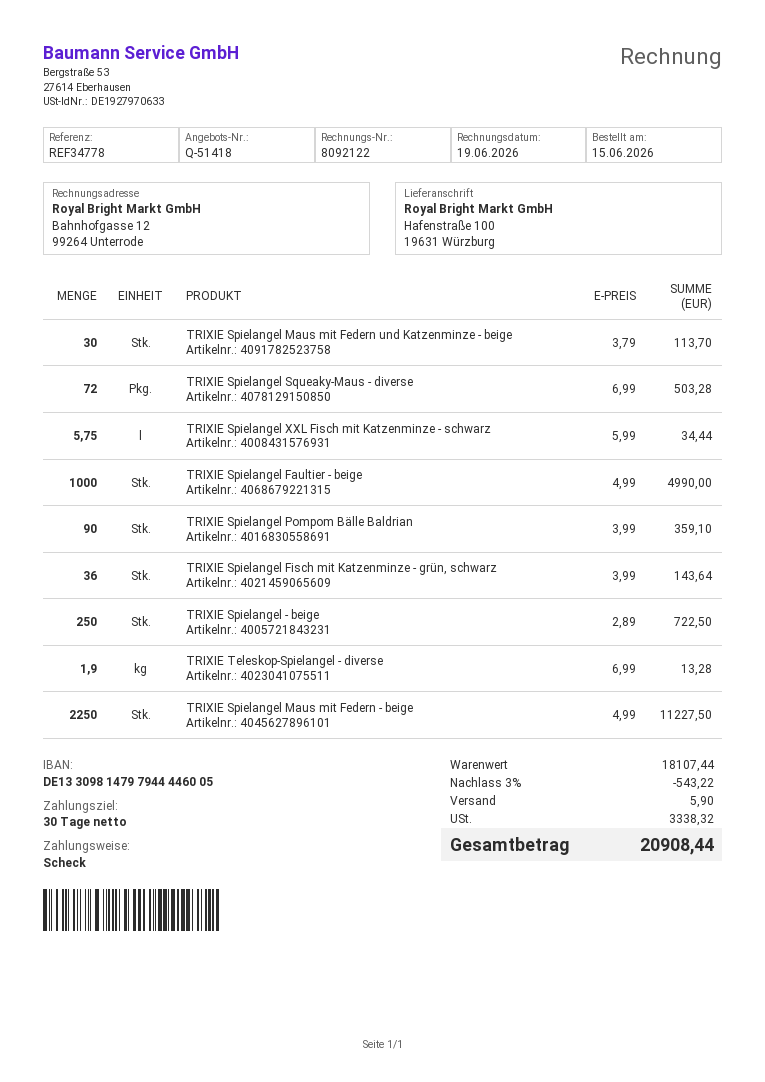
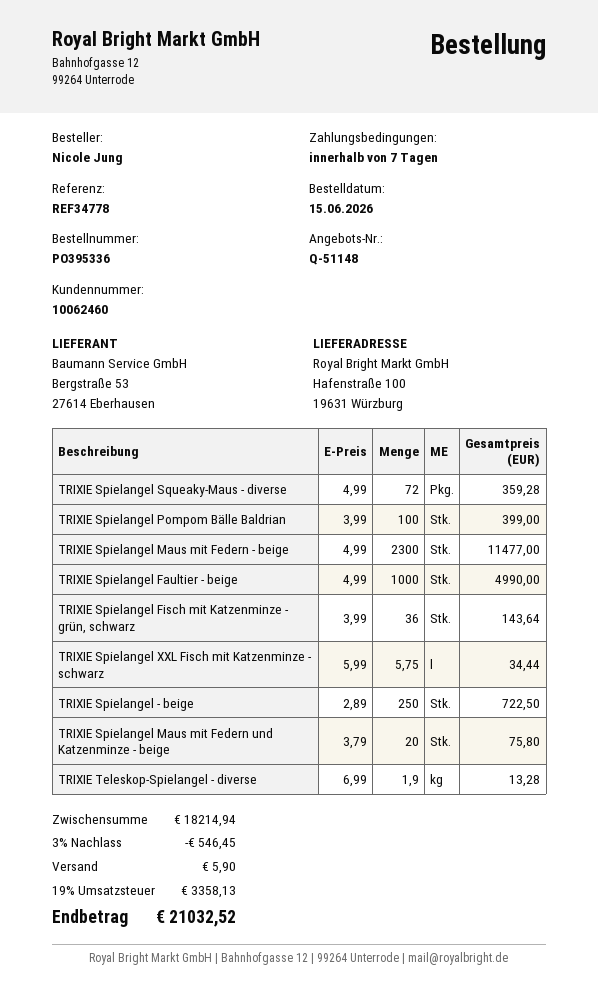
quote number: Q-51418 -> Q-51148
payment terms: 30 days -> 7 days
TRIXIE Spielangel Maus mit Federn und Katzenminze - beige: 30 x 3.79 = 113.70 -> 20 x 3.79 = 75.80
TRIXIE Spielangel Squeaky-Maus - diverse: 72 x 6.99 = 503.28 -> 72 x 4.99 = 359.28
TRIXIE Spielangel Pompom Bälle Baldrian: 90 x 3.99 = 359.10 -> 100 x 3.99 = 399.00
TRIXIE Spielangel Maus mit Federn - beige: 2250 x 4.99 = 11227.50 -> 2300 x 4.99 = 11477.00
subtotal: 18107.44 -> 18214.94
discount: 3% = 543.22 -> 3% = 546.45
tax: 3338.32 -> 3358.13
total: 20908.44 -> 21032.52

